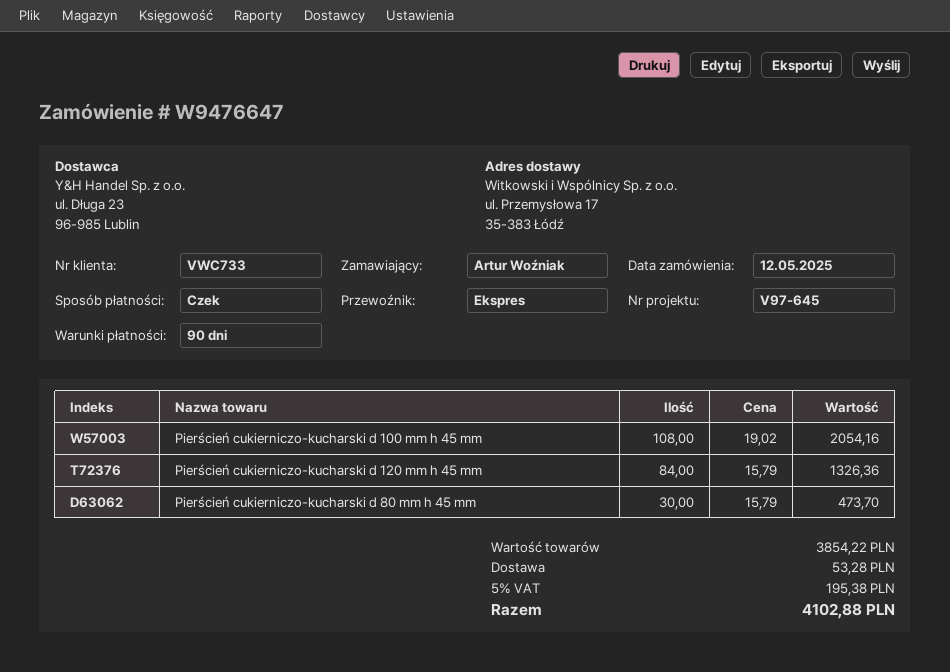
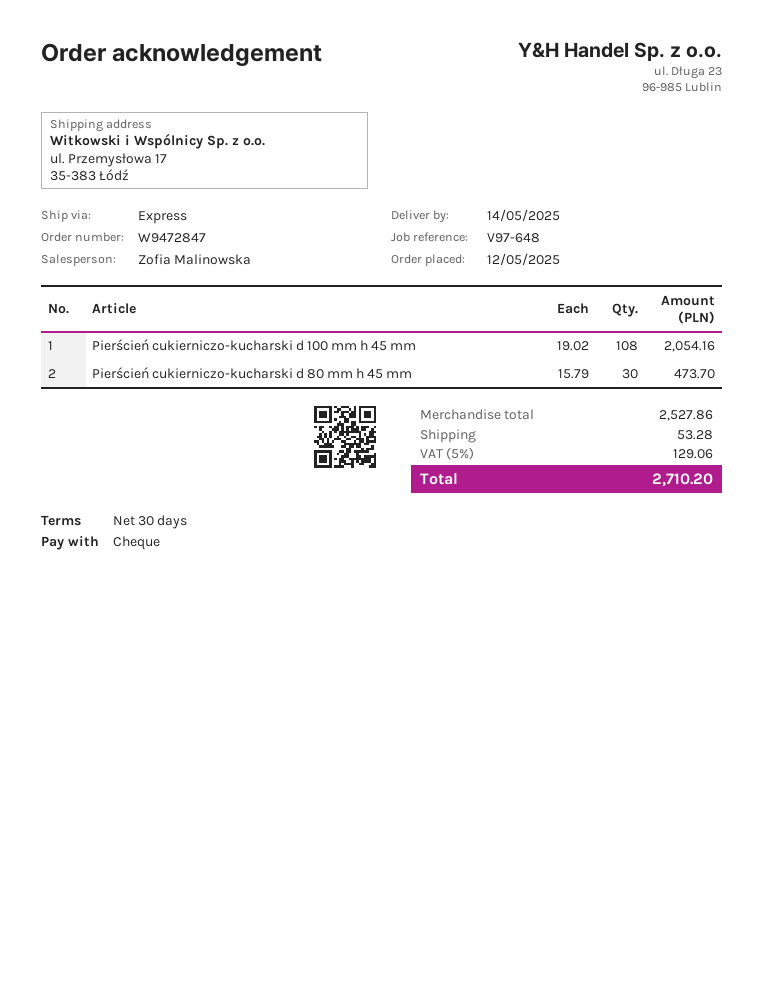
order number: W9476647 -> W9472847
payment terms: 90 days -> 30 days
reference: V97-645 -> V97-648
Pierścień cukierniczo-kucharski d 120 mm h 45 mm: 84 x 15.79 = 1326.36 -> none
subtotal: 3854.22 -> 2527.86
tax: 5% = 195.38 -> 5% = 129.06
total: 4102.88 -> 2710.20

